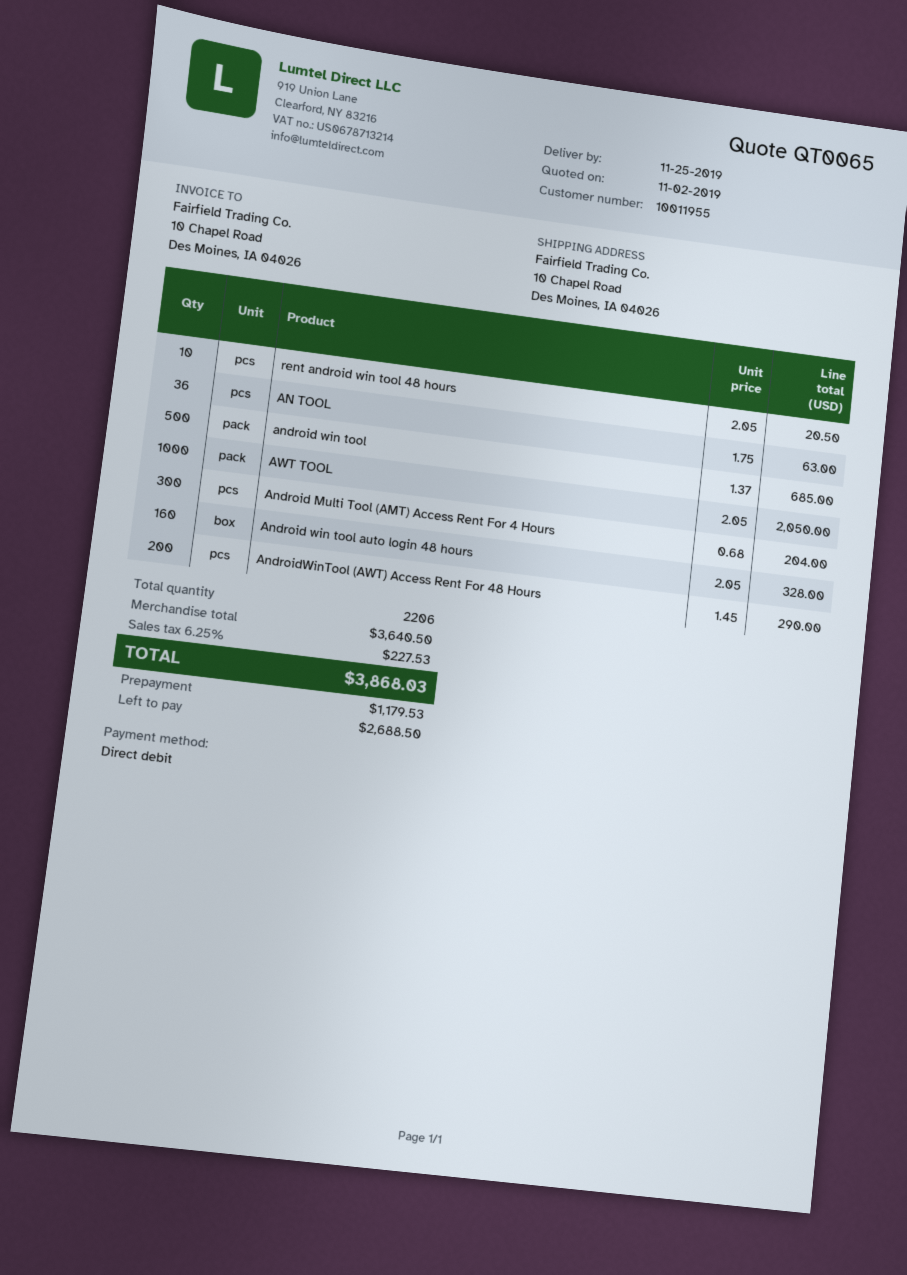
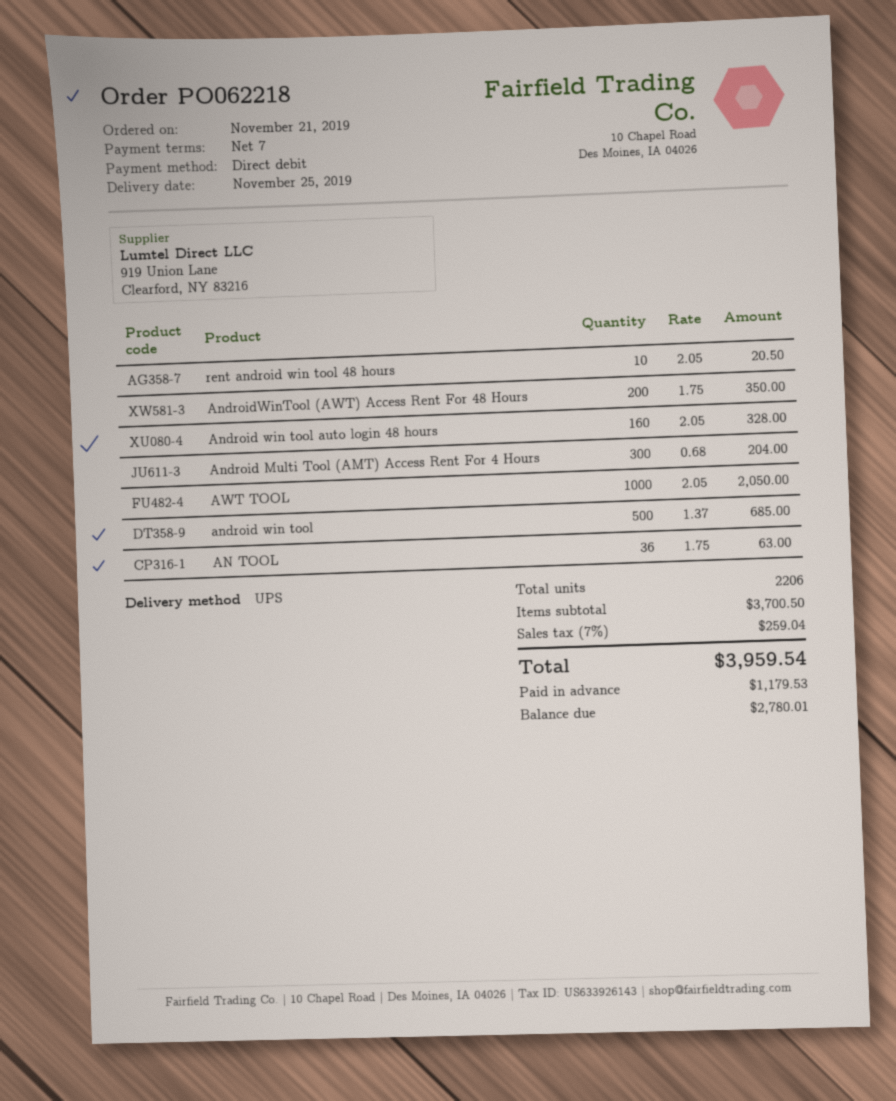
AndroidWinTool (AWT) Access Rent For 48 Hours: 200 x 1.45 = 290.00 -> 200 x 1.75 = 350.00
subtotal: 3640.50 -> 3700.50
tax: 6.25% = 227.53 -> 7% = 259.04
total: 3868.03 -> 3959.54
balance: 2688.50 -> 2780.01

